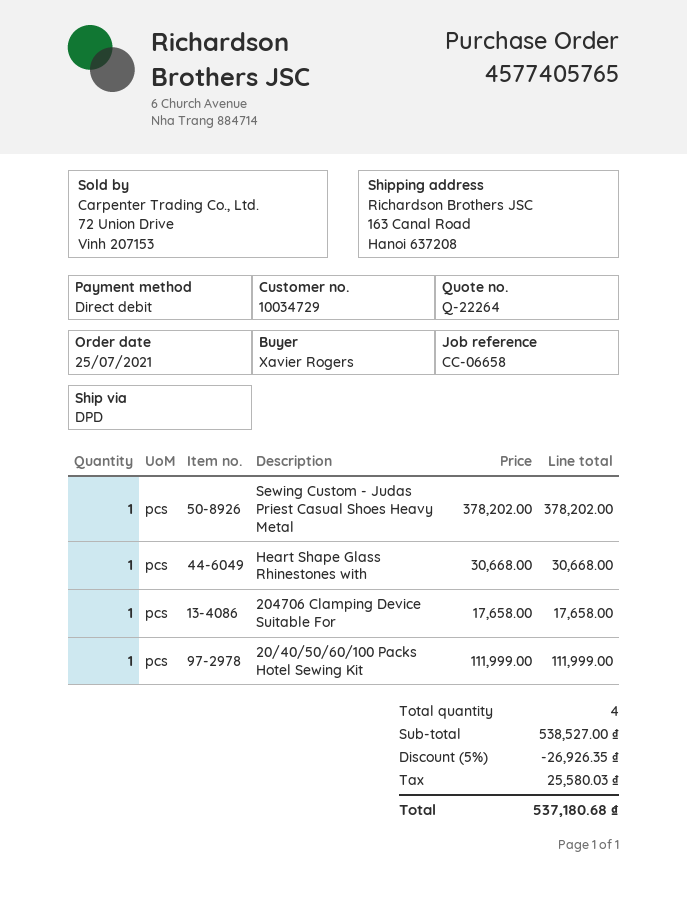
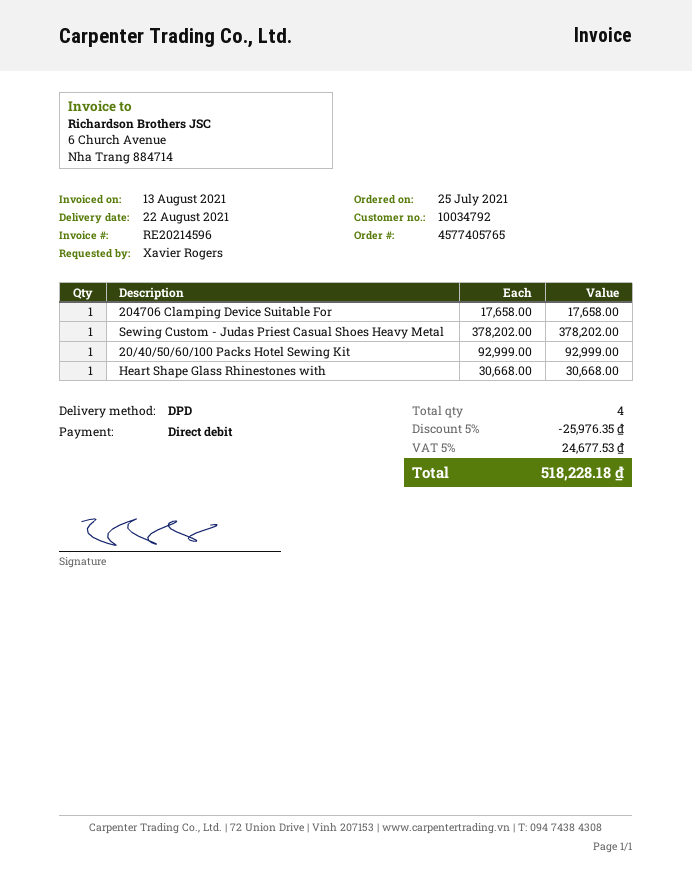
customer number: 10034729 -> 10034792
20/40/50/60/100 Packs Hotel Sewing Kit: 1 x 111999.00 = 111999.00 -> 1 x 92999.00 = 92999.00
discount: 5% = 26926.35 -> 5% = 25976.35
tax: 25580.03 -> 24677.53
total: 537180.68 -> 518228.18

